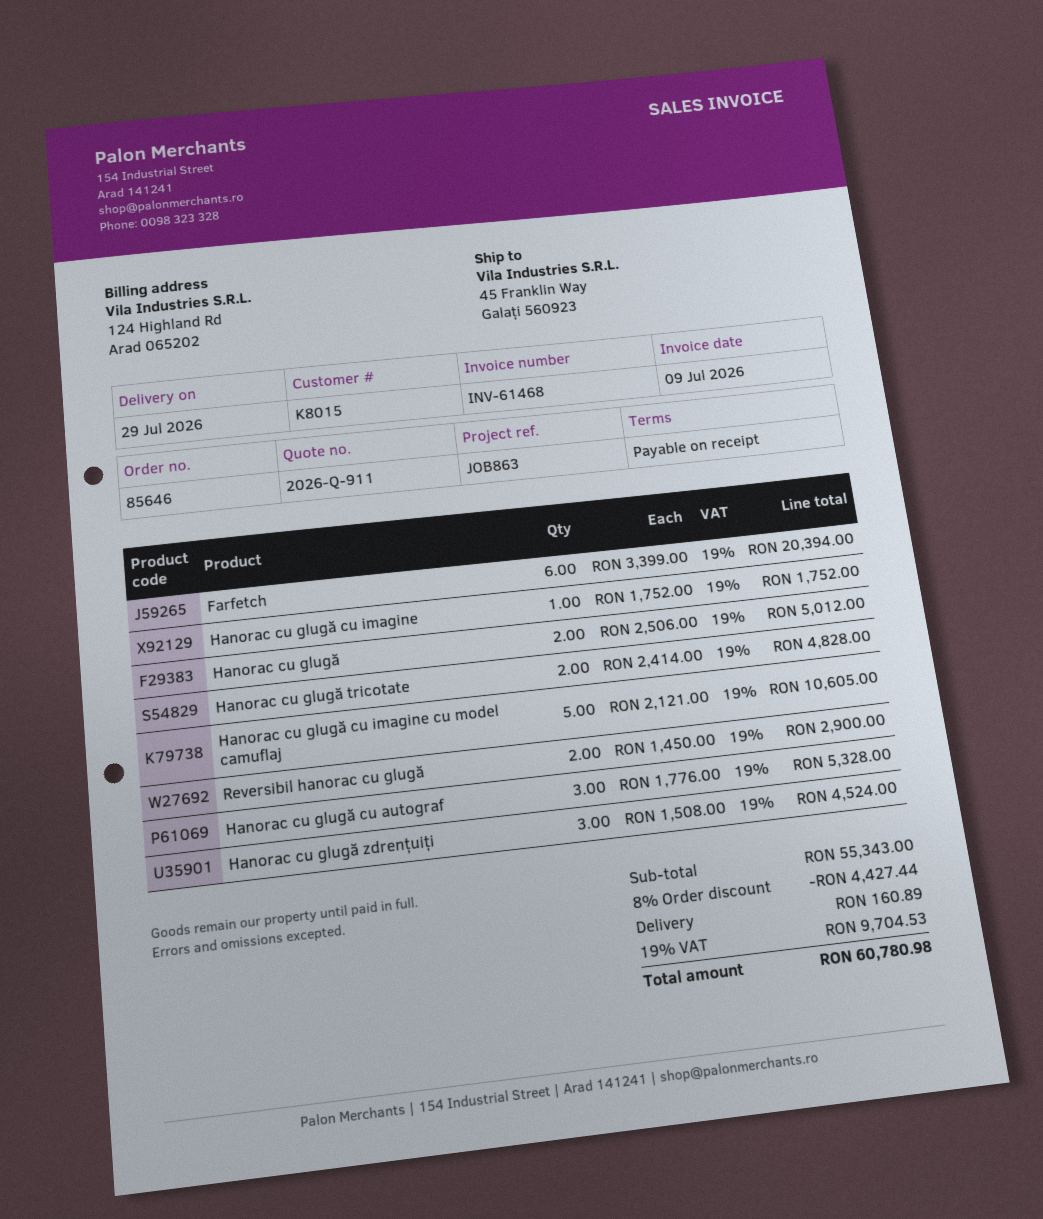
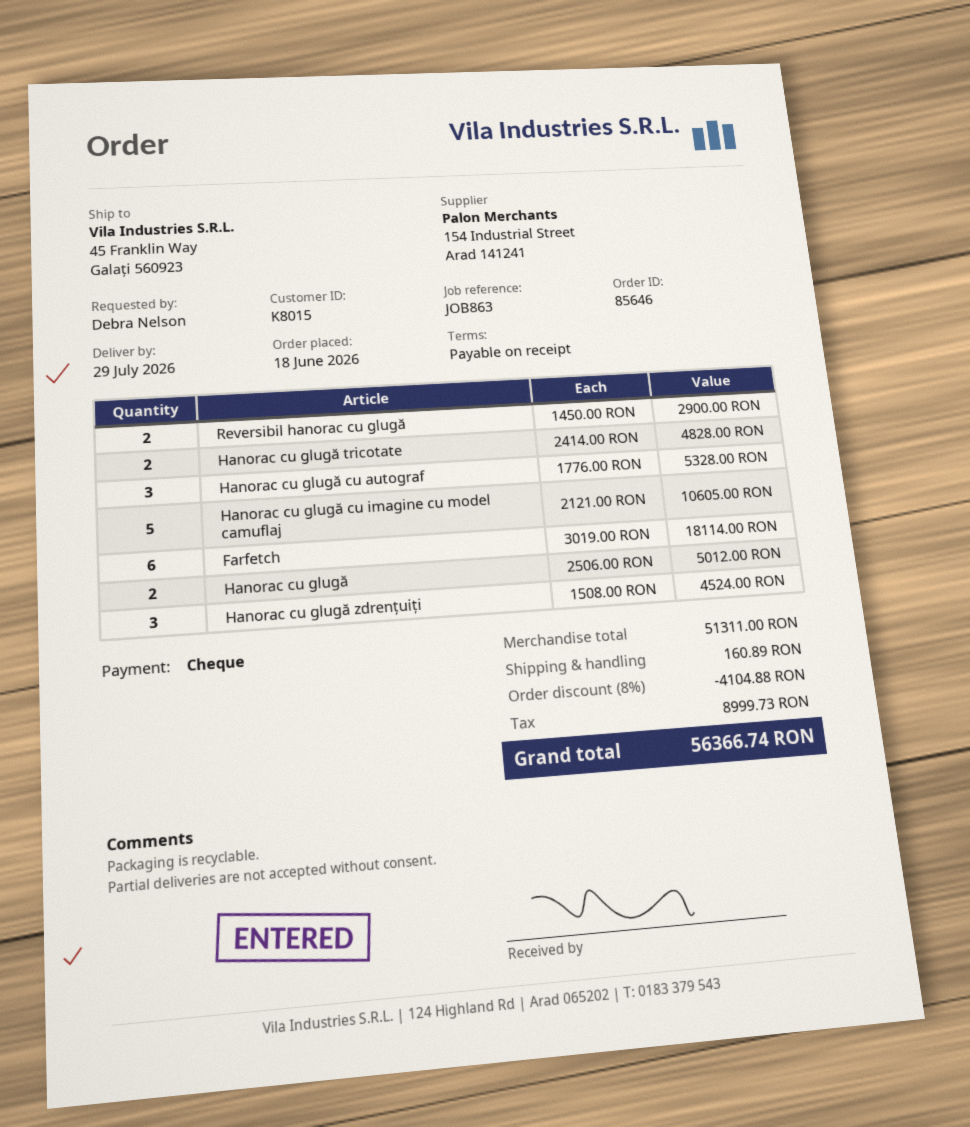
Farfetch: 6 x 3399.00 = 20394.00 -> 6 x 3019.00 = 18114.00
Hanorac cu glugă cu imagine: 1 x 1752.00 = 1752.00 -> none
subtotal: 55343.00 -> 51311.00
discount: 8% = 4427.44 -> 8% = 4104.88
tax: 9704.53 -> 8999.73
total: 60780.98 -> 56366.74

